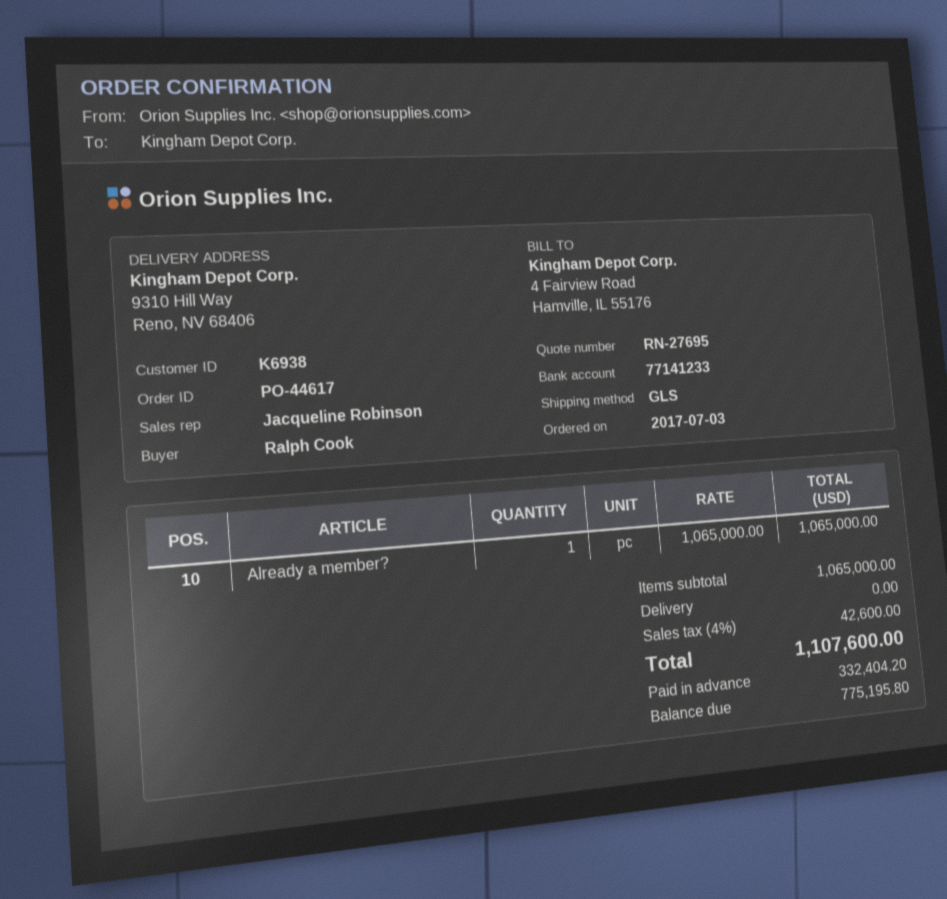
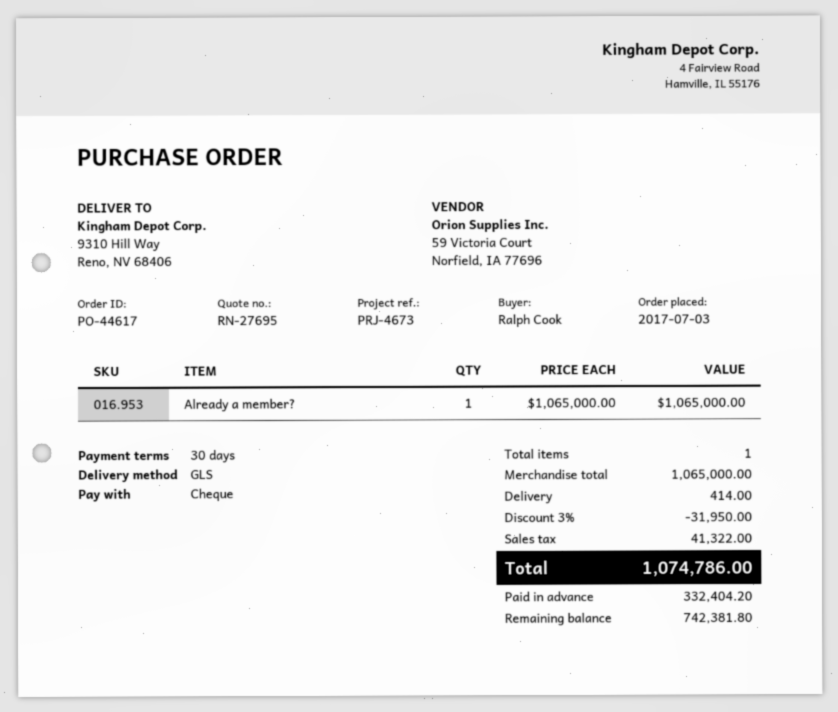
discount: none -> 3% = 31950.00
shipping: 0.00 -> 414.00
tax: 42600.00 -> 41322.00
total: 1107600.00 -> 1074786.00
balance: 775195.80 -> 742381.80

